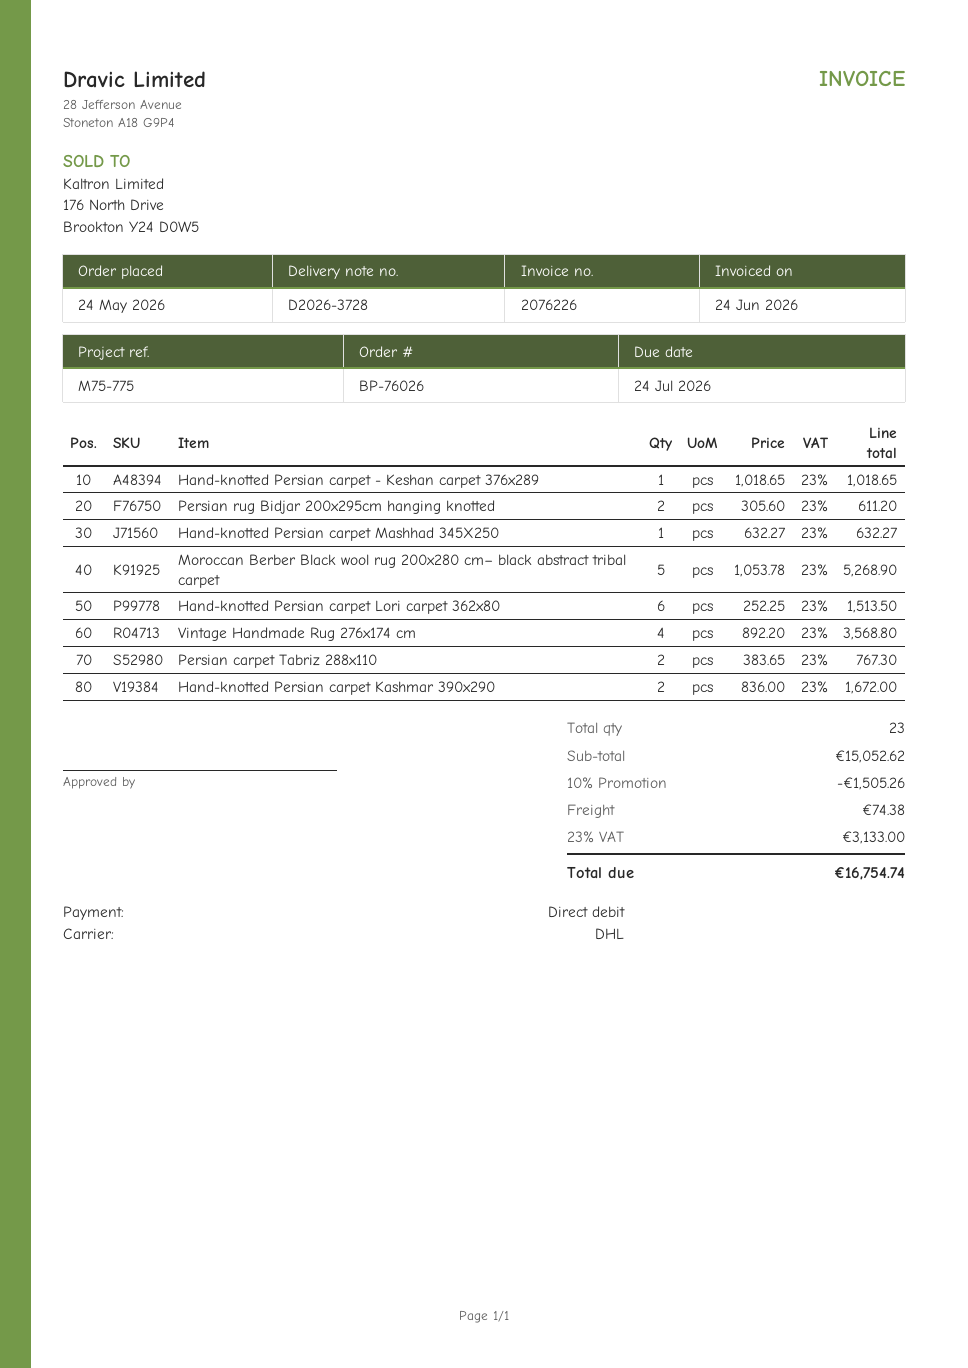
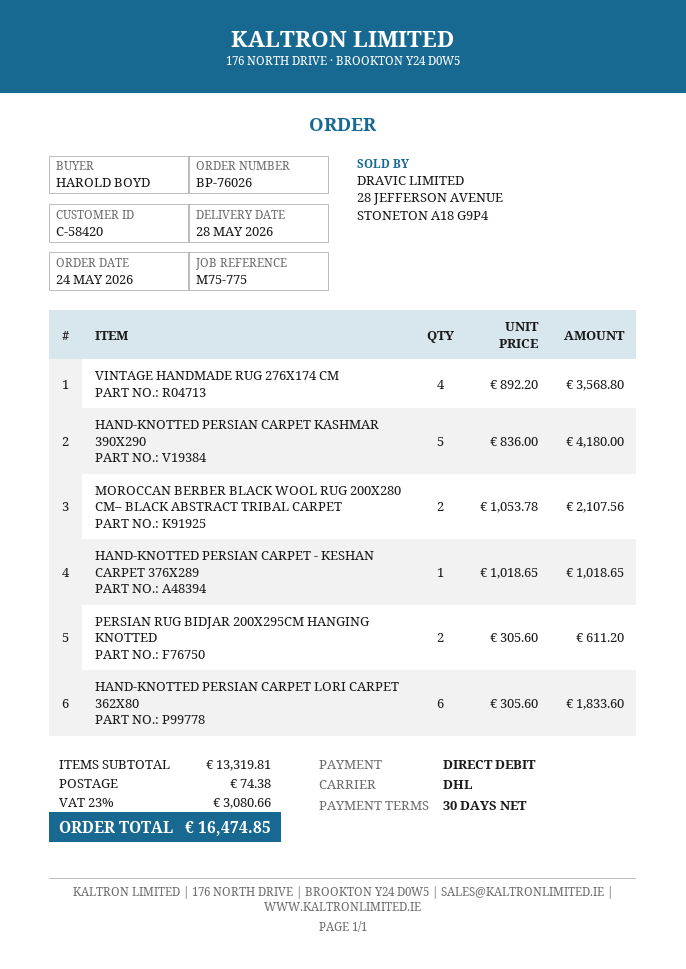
Hand-knotted Persian carpet Mashhad 345X250: 1 x 632.27 = 632.27 -> none
Moroccan Berber Black wool rug 200x280 cm– black abstract tribal carpet: 5 x 1053.78 = 5268.90 -> 2 x 1053.78 = 2107.56
Hand-knotted Persian carpet Lori carpet 362x80: 6 x 252.25 = 1513.50 -> 6 x 305.60 = 1833.60
Persian carpet Tabriz 288x110: 2 x 383.65 = 767.30 -> none
Hand-knotted Persian carpet Kashmar 390x290: 2 x 836.00 = 1672.00 -> 5 x 836.00 = 4180.00
subtotal: 15052.62 -> 13319.81
discount: 10% = 1505.26 -> none
tax: 23% = 3133.00 -> 23% = 3080.66
total: 16754.74 -> 16474.85

